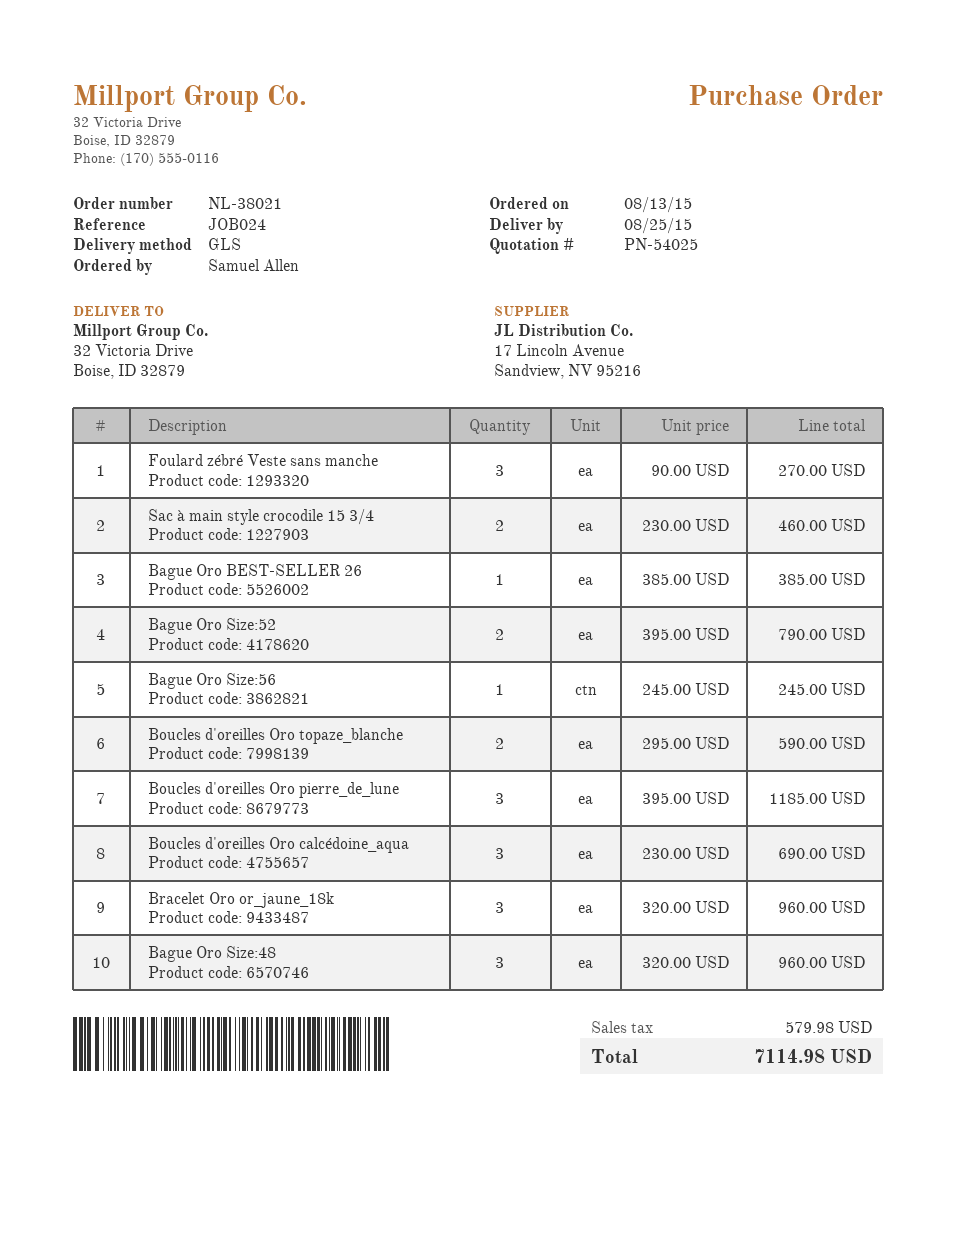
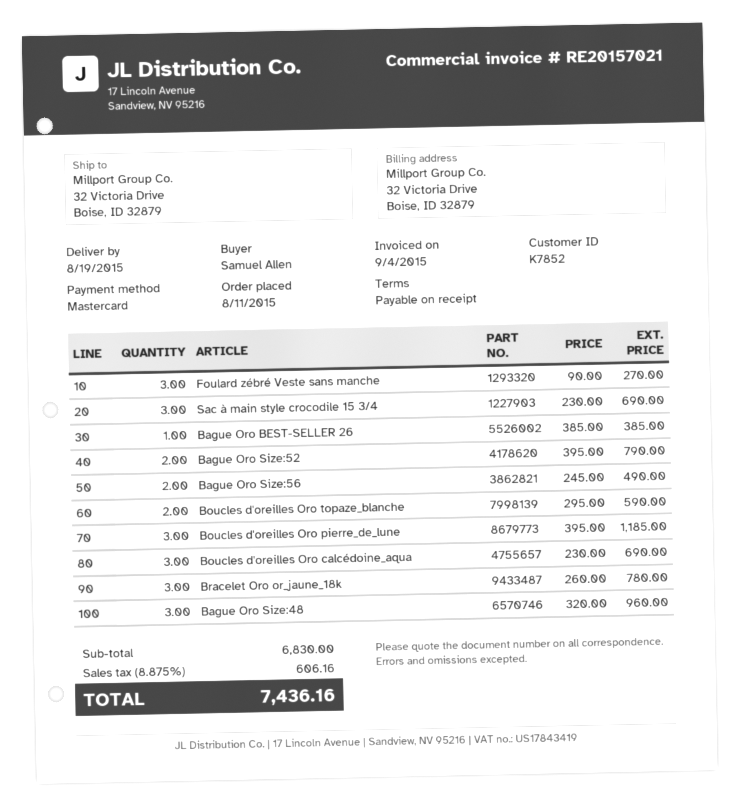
order date: 2015-08-13 -> 2015-08-11
delivery date: 2015-08-25 -> 2015-08-19
Sac à main style crocodile 15 3/4: 2 x 230.00 = 460.00 -> 3 x 230.00 = 690.00
Bague Oro Size:56: 1 x 245.00 = 245.00 -> 2 x 245.00 = 490.00
Bracelet Oro or_jaune_18k: 3 x 320.00 = 960.00 -> 3 x 260.00 = 780.00
tax: 579.98 -> 606.16
total: 7114.98 -> 7436.16

